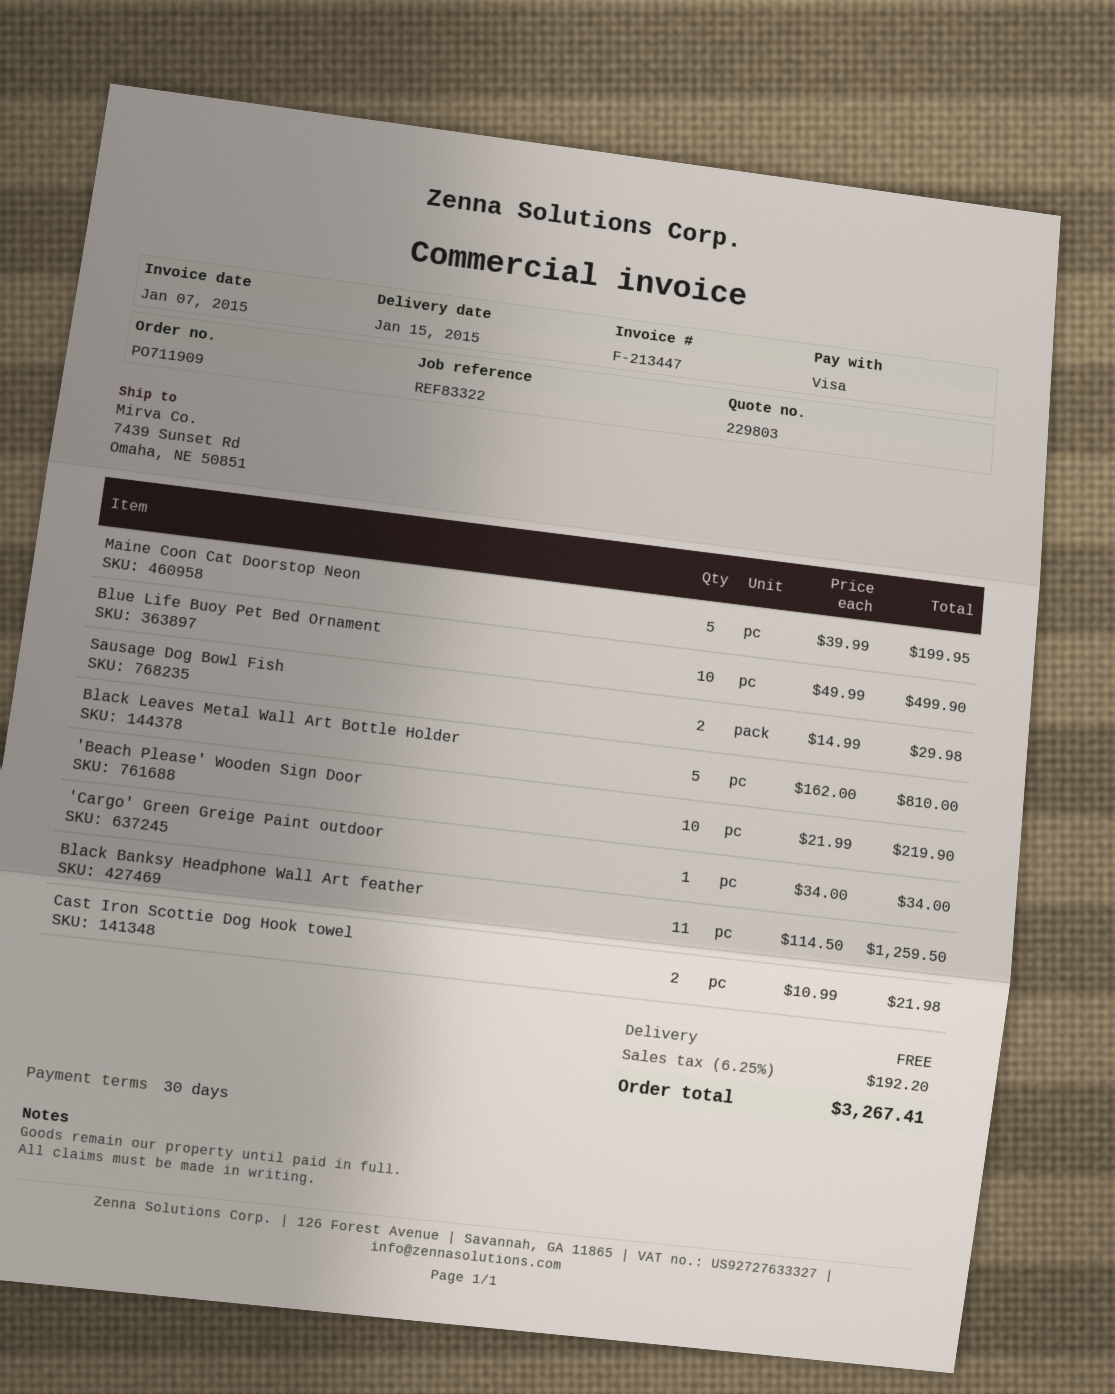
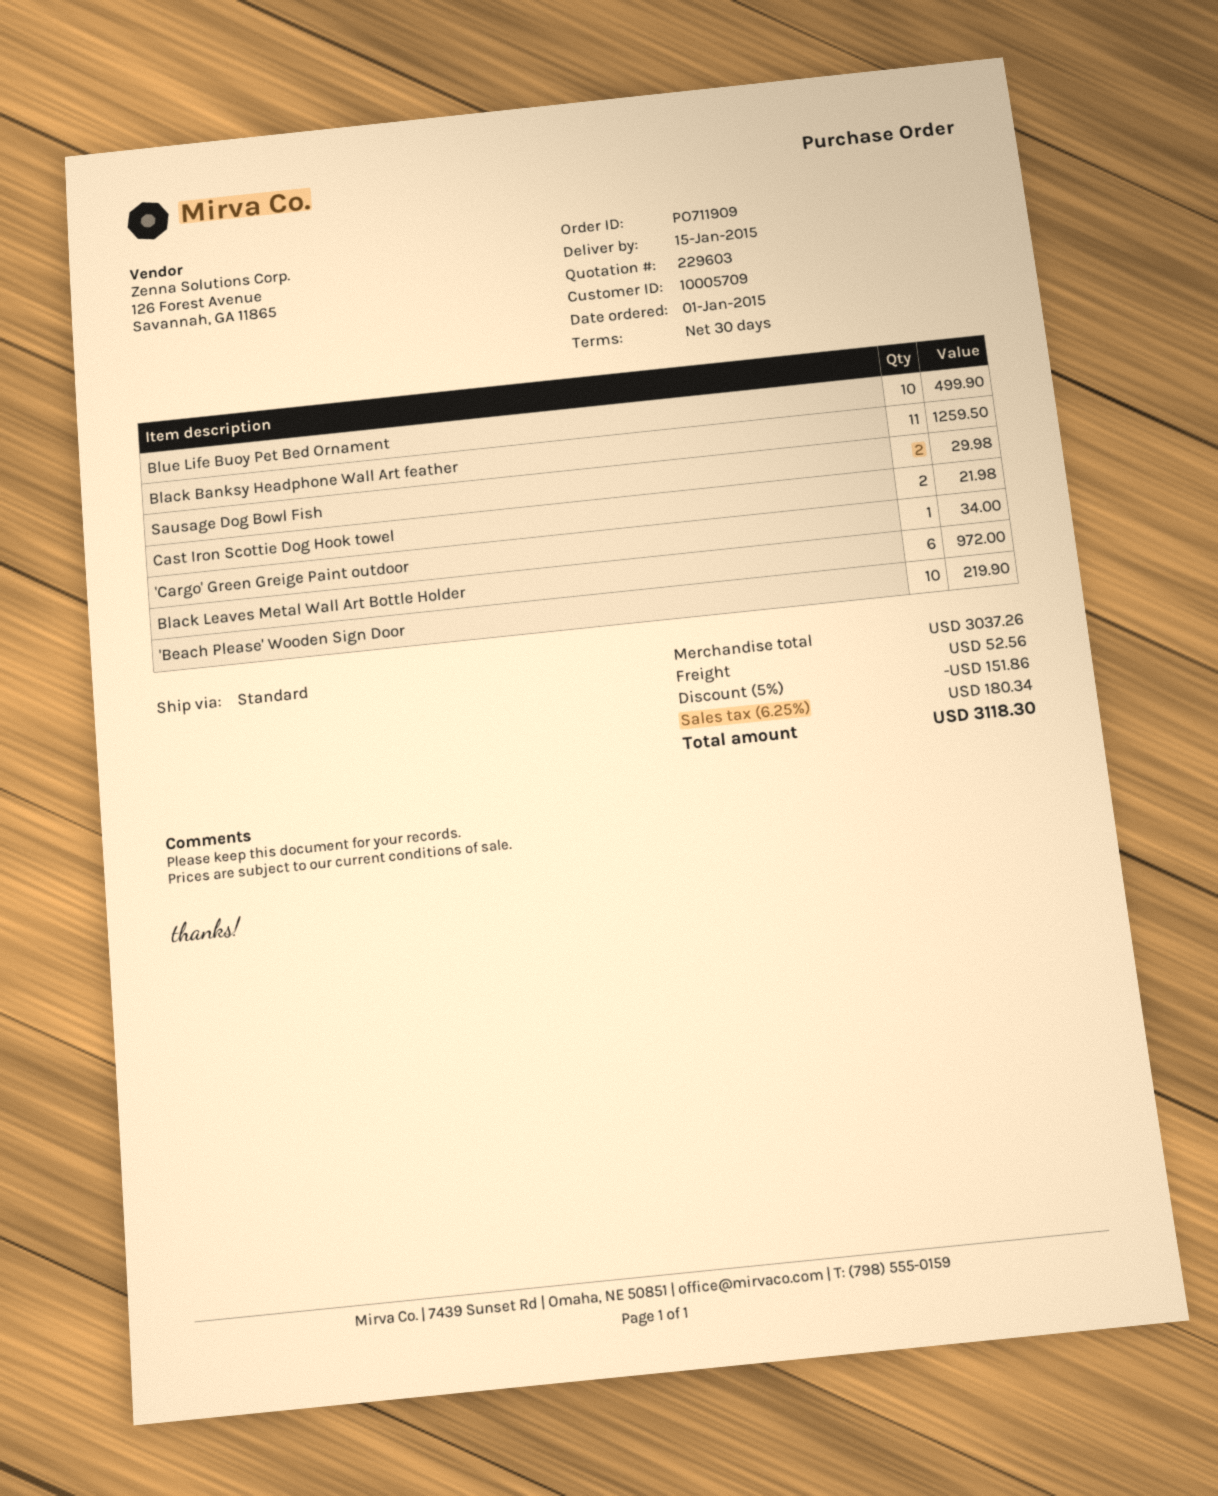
quote number: 229803 -> 229603
Maine Coon Cat Doorstop Neon: 5 for 199.95 -> none
Black Leaves Metal Wall Art Bottle Holder: 5 for 810.00 -> 6 for 972.00
discount: none -> 5% = 151.86
shipping: 0.00 -> 52.56
tax: 6.25% = 192.20 -> 6.25% = 180.34
total: 3267.41 -> 3118.30

